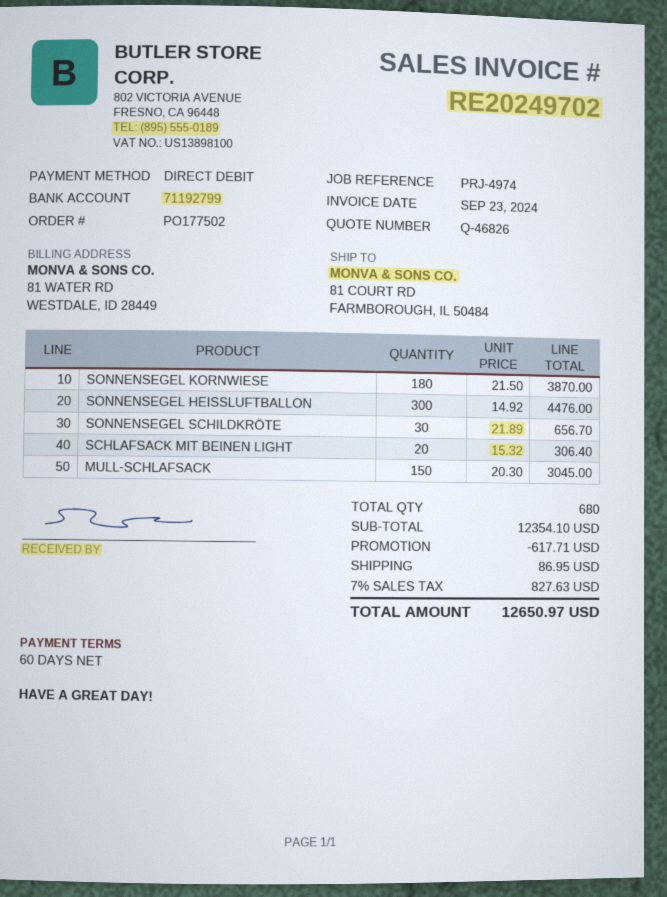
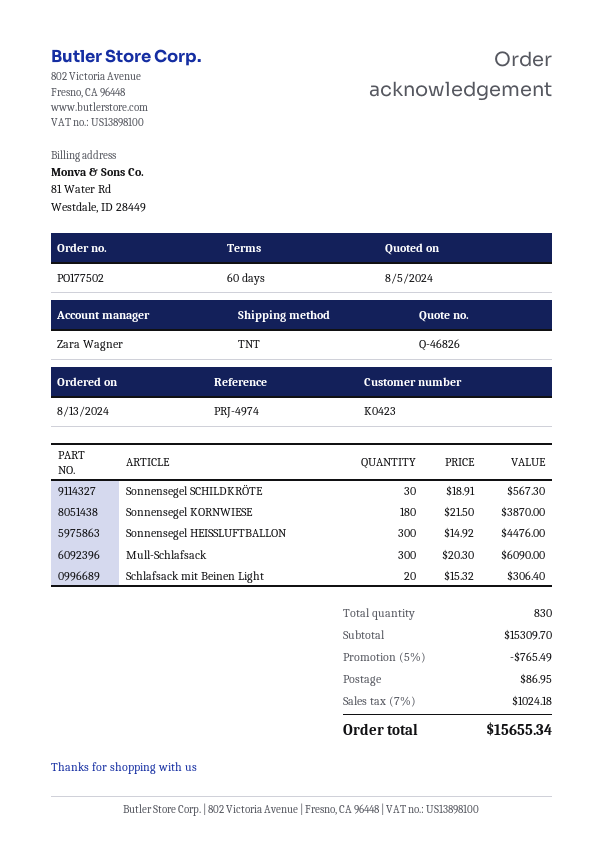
SONNENSEGEL SCHILDKRÖTE: 30 x 21.89 = 656.70 -> 30 x 18.91 = 567.30
MULL-SCHLAFSACK: 150 x 20.30 = 3045.00 -> 300 x 20.30 = 6090.00
total quantity: 680 -> 830
subtotal: 12354.10 -> 15309.70
discount: 617.71 -> 765.49
tax: 7% = 827.63 -> 7% = 1024.18
total: 12650.97 -> 15655.34

